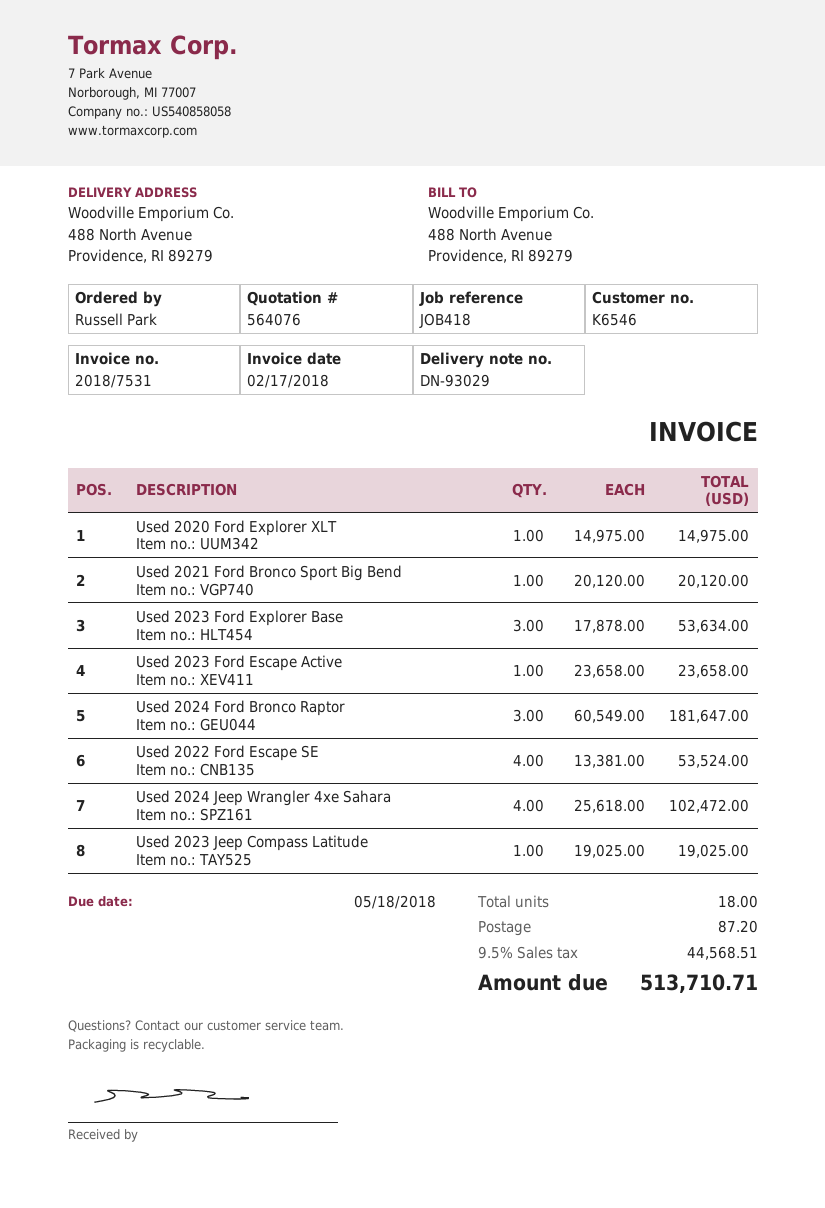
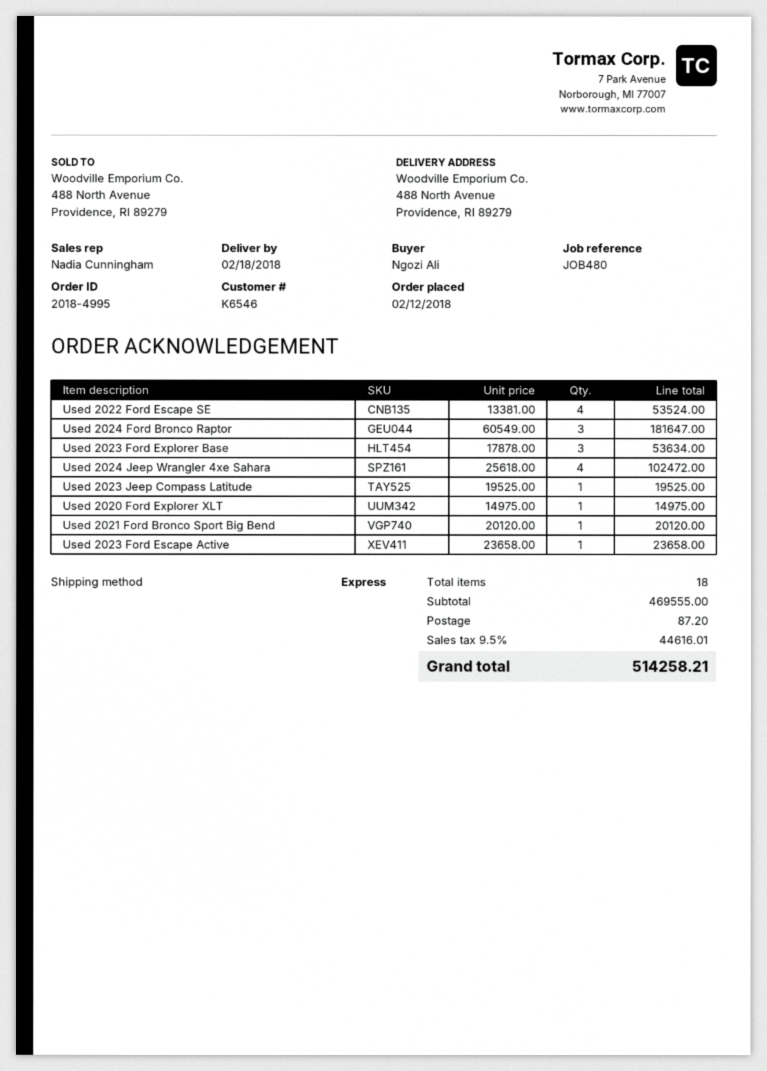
reference: JOB418 -> JOB480
ordered by: Russell Park -> Ngozi Ali
Used 2023 Jeep Compass Latitude: 1 x 19025.00 = 19025.00 -> 1 x 19525.00 = 19525.00
tax: 9.5% = 44568.51 -> 9.5% = 44616.01
total: 513710.71 -> 514258.21

